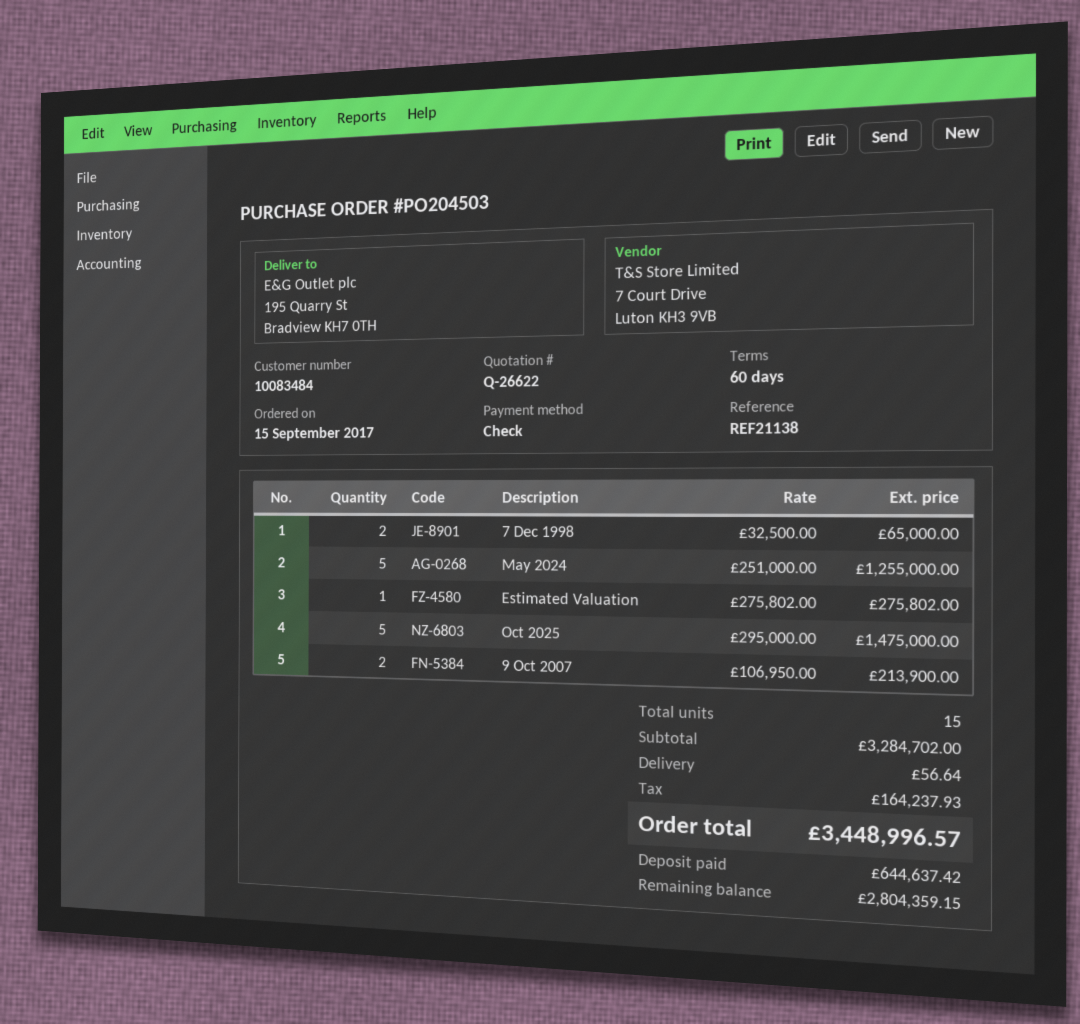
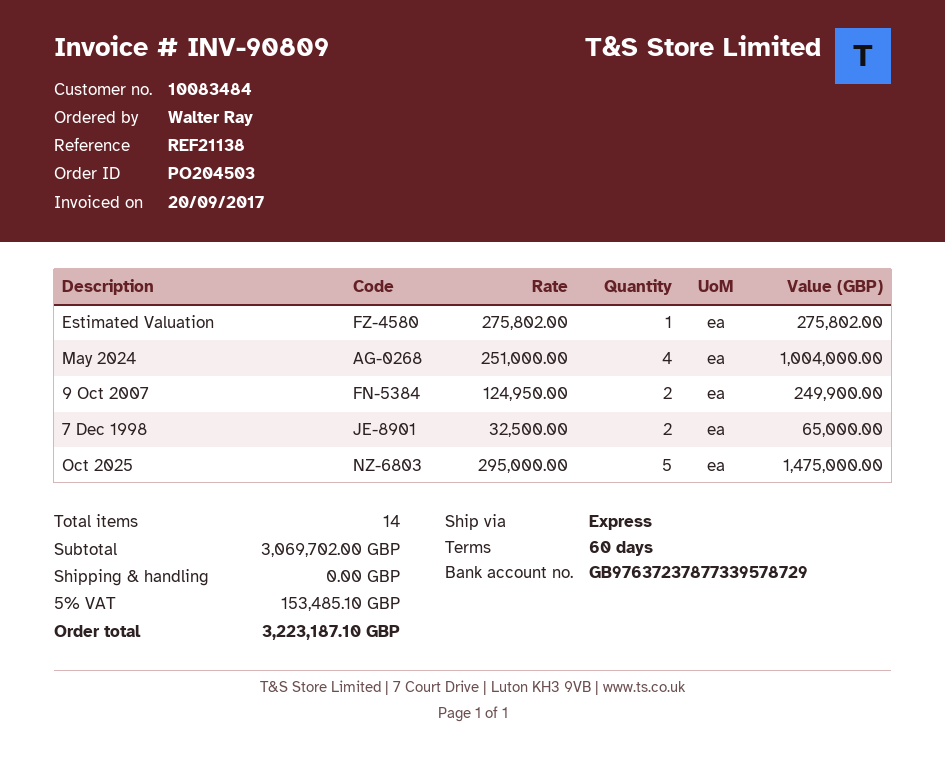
May 2024: 5 x 251000.00 = 1255000.00 -> 4 x 251000.00 = 1004000.00
9 Oct 2007: 2 x 106950.00 = 213900.00 -> 2 x 124950.00 = 249900.00
total quantity: 15 -> 14
subtotal: 3284702.00 -> 3069702.00
shipping: 56.64 -> 0.00
tax: 164237.93 -> 153485.10
total: 3448996.57 -> 3223187.10

